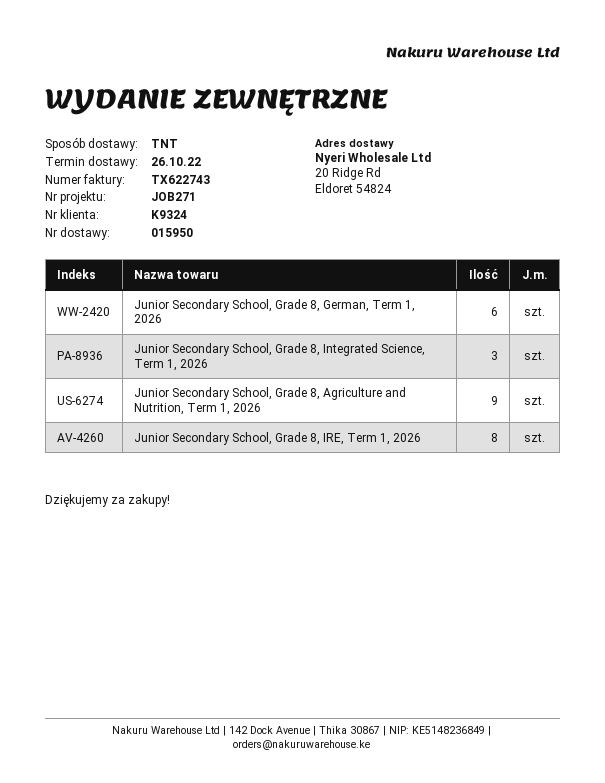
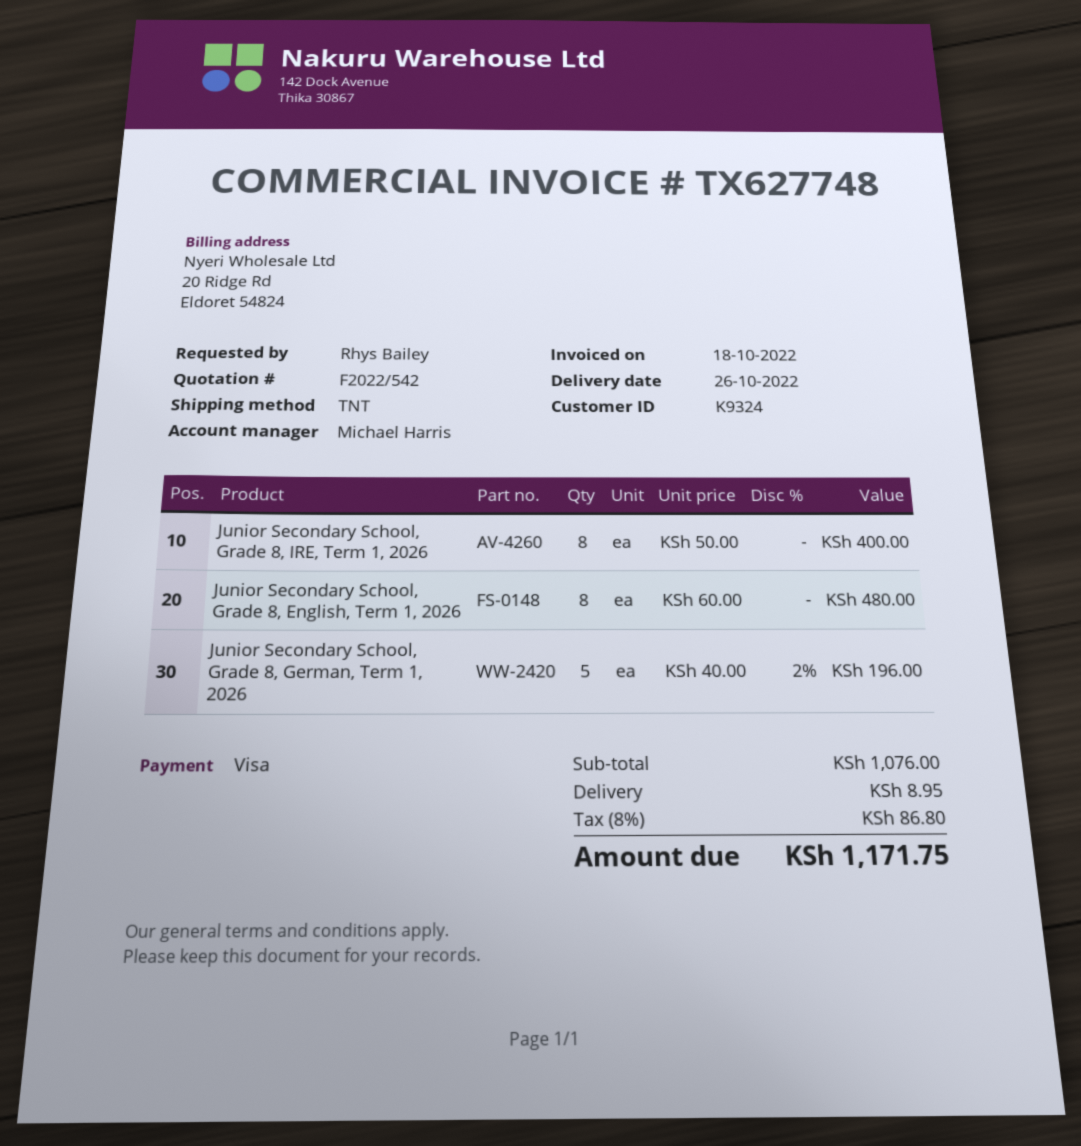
invoice number: TX622743 -> TX627748
Junior Secondary School, Grade 8, German, Term 1, 2026: 6 -> 5
Junior Secondary School, Grade 8, Integrated Science, Term 1, 2026: 3 -> none
Junior Secondary School, Grade 8, Agriculture and Nutrition, Term 1, 2026: 9 -> none
Junior Secondary School, Grade 8, English, Term 1, 2026: none -> 8

